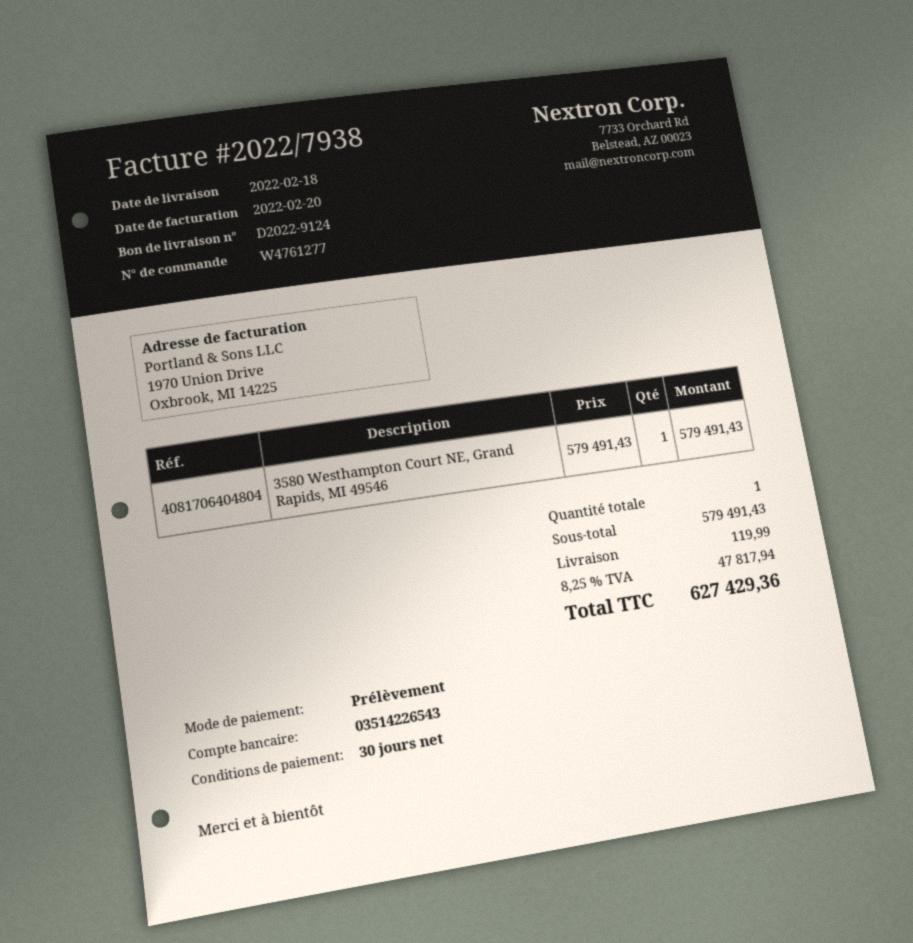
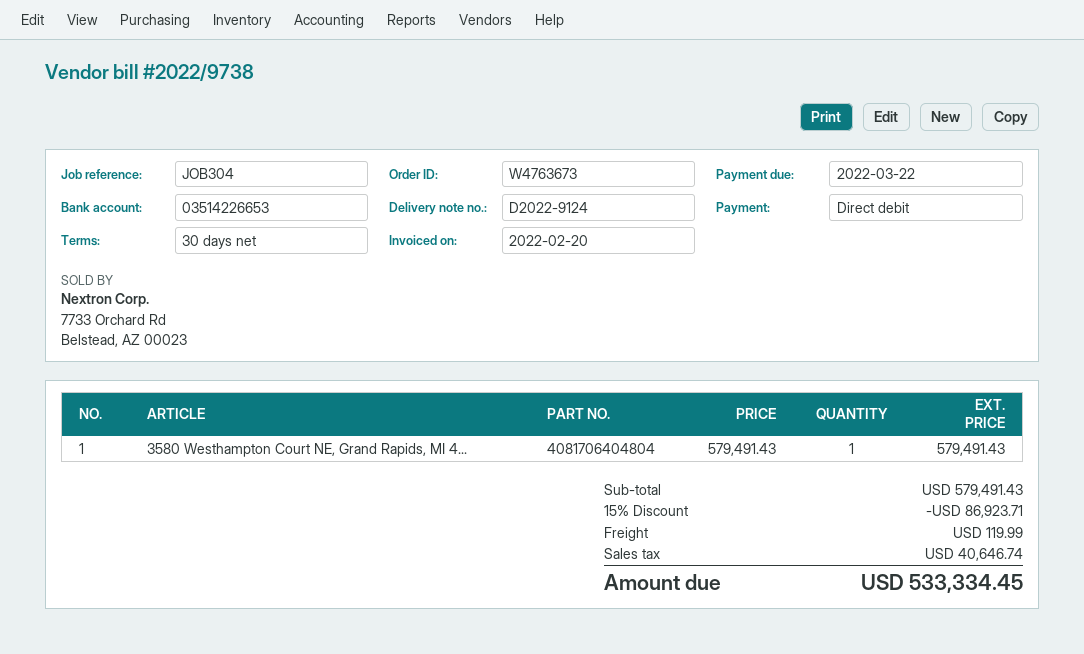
order number: W4761277 -> W4763673
invoice number: 2022/7938 -> 2022/9738
bank account: 03514226543 -> 03514226653
discount: none -> 15% = 86923.71
tax: 47817.94 -> 40646.74
total: 627429.36 -> 533334.45

